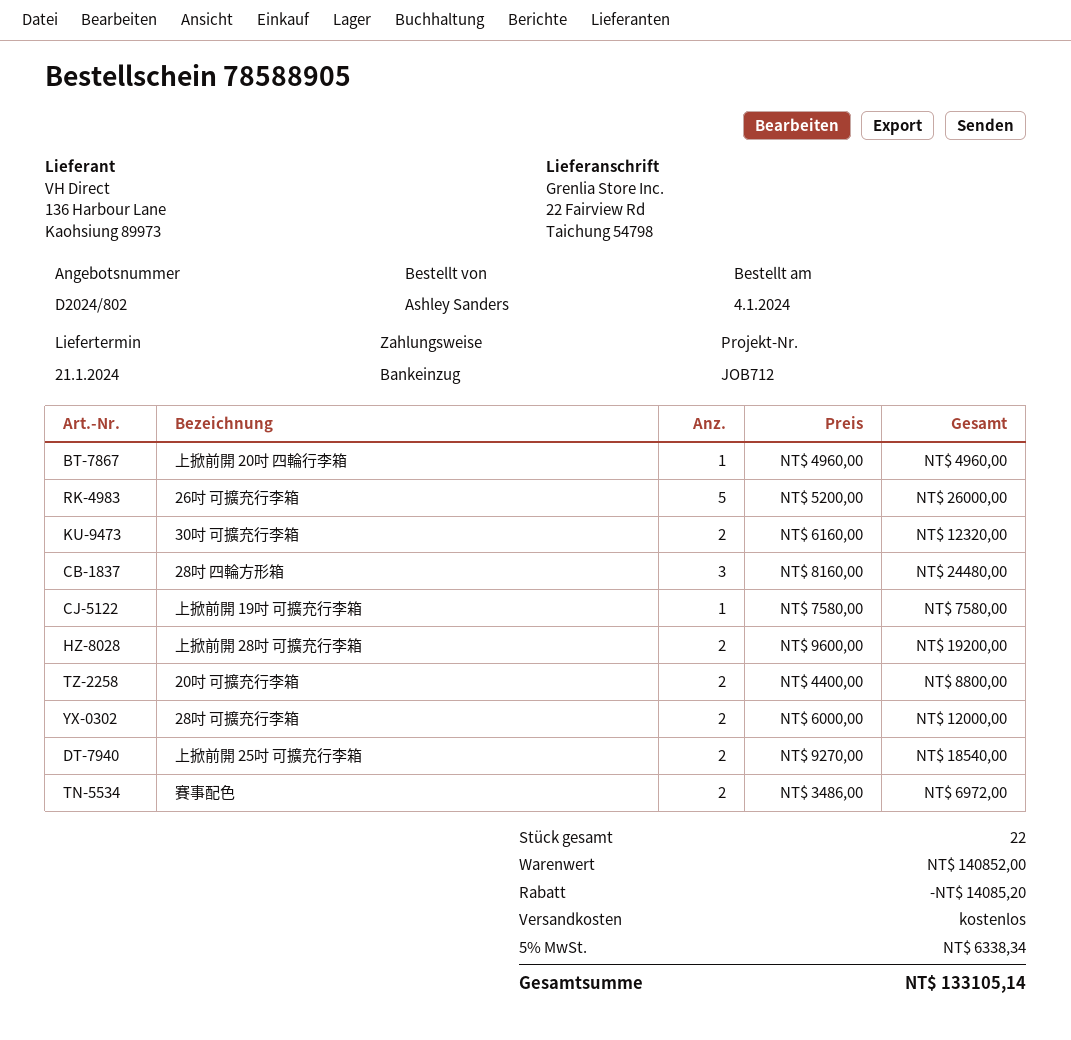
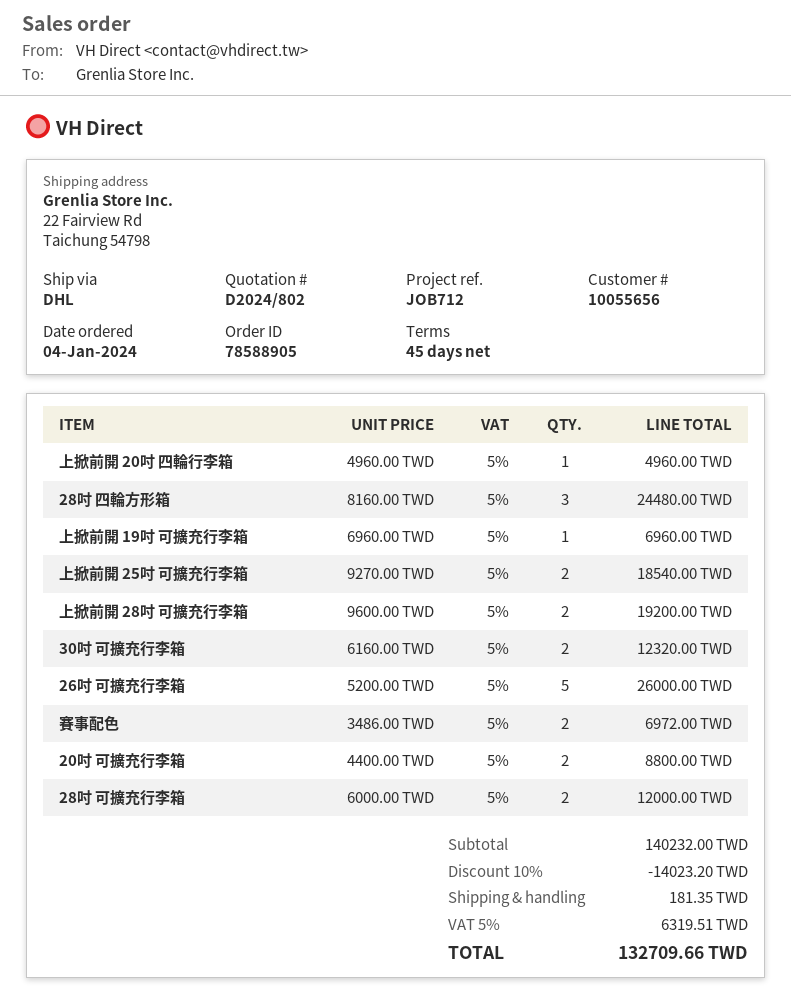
上掀前開 19吋 可擴充行李箱: 1 x 7580.00 = 7580.00 -> 1 x 6960.00 = 6960.00
subtotal: 140852.00 -> 140232.00
discount: 14085.20 -> 14023.20
shipping: 0.00 -> 181.35
tax: 5% = 6338.34 -> 5% = 6319.51
total: 133105.14 -> 132709.66

